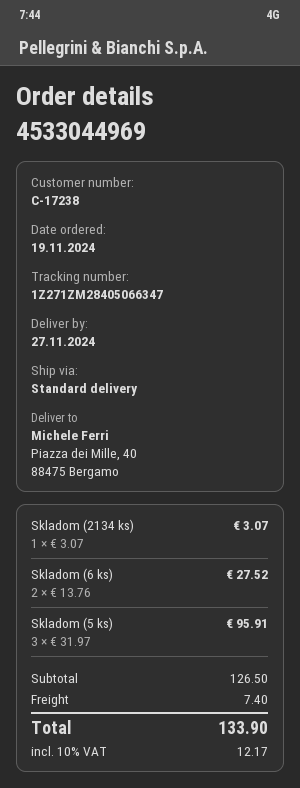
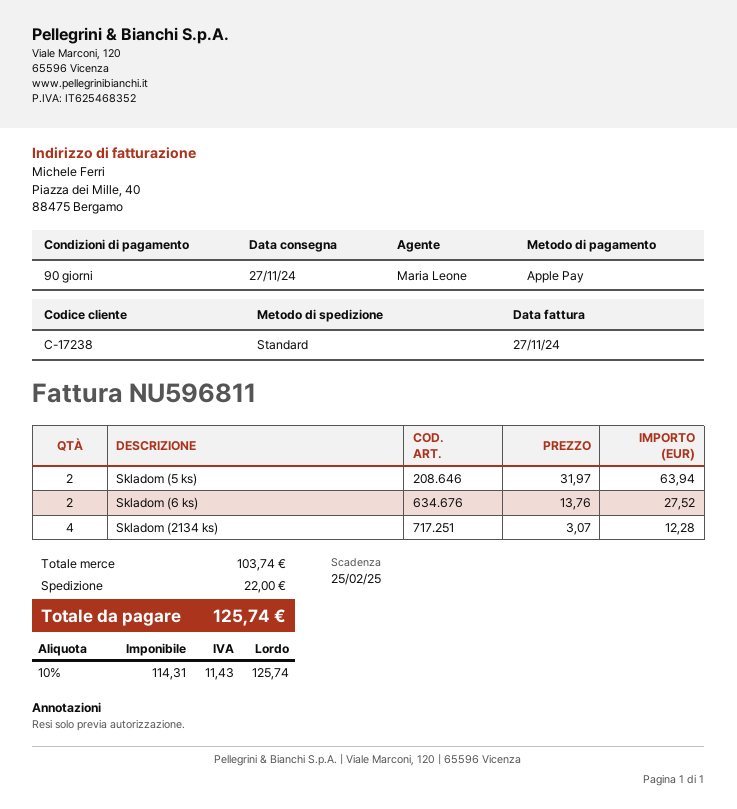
Skladom (2134 ks): 1 x 3.07 = 3.07 -> 4 x 3.07 = 12.28
Skladom (5 ks): 3 x 31.97 = 95.91 -> 2 x 31.97 = 63.94
subtotal: 126.50 -> 103.74
shipping: 7.40 -> 22.00
tax: 10% = 12.17 -> 10% = 11.43
total: 133.90 -> 125.74

